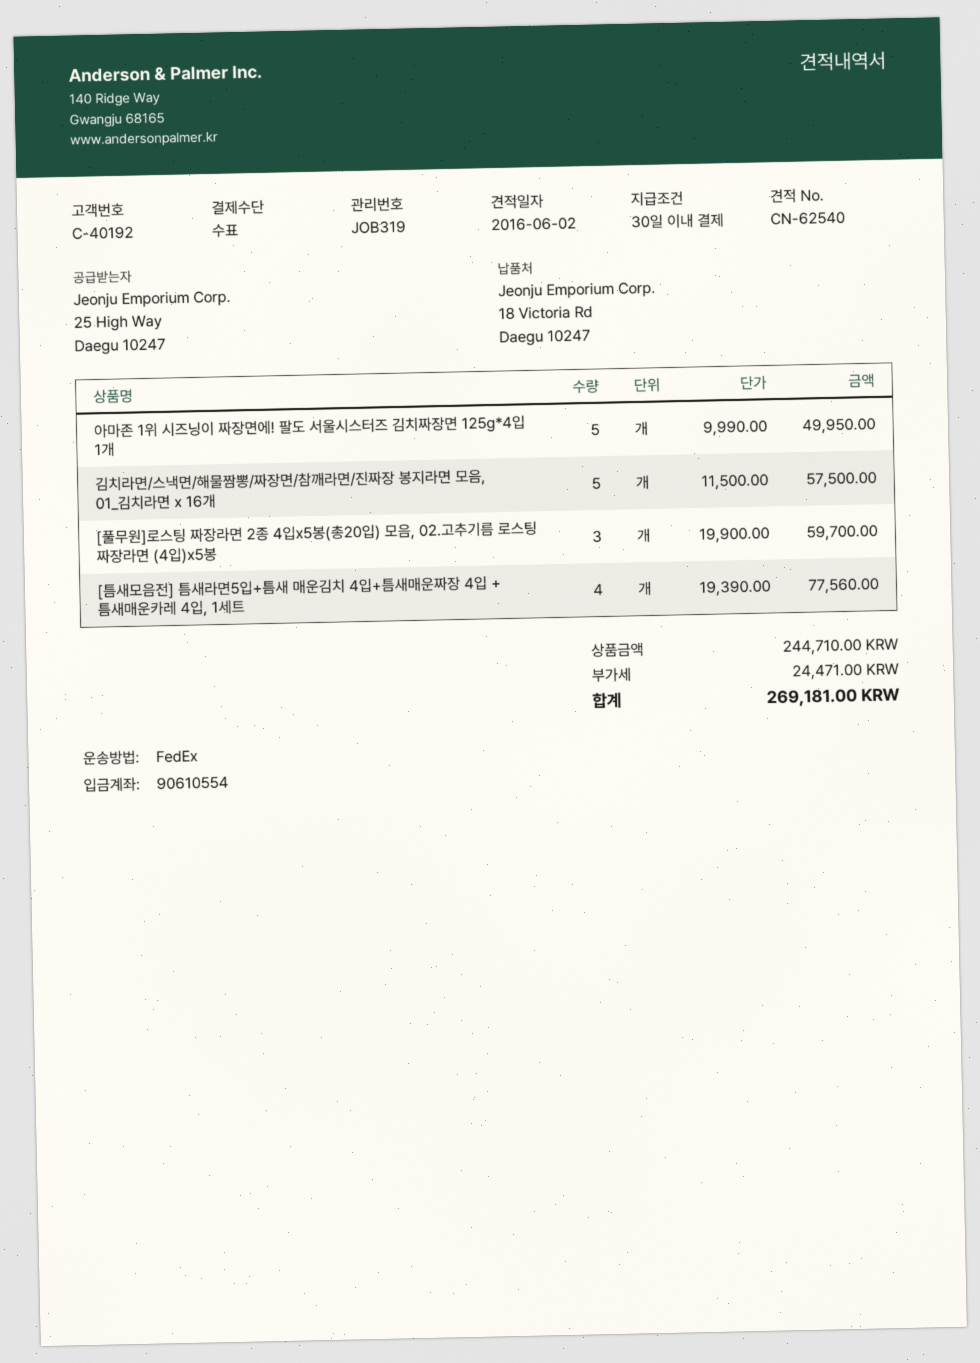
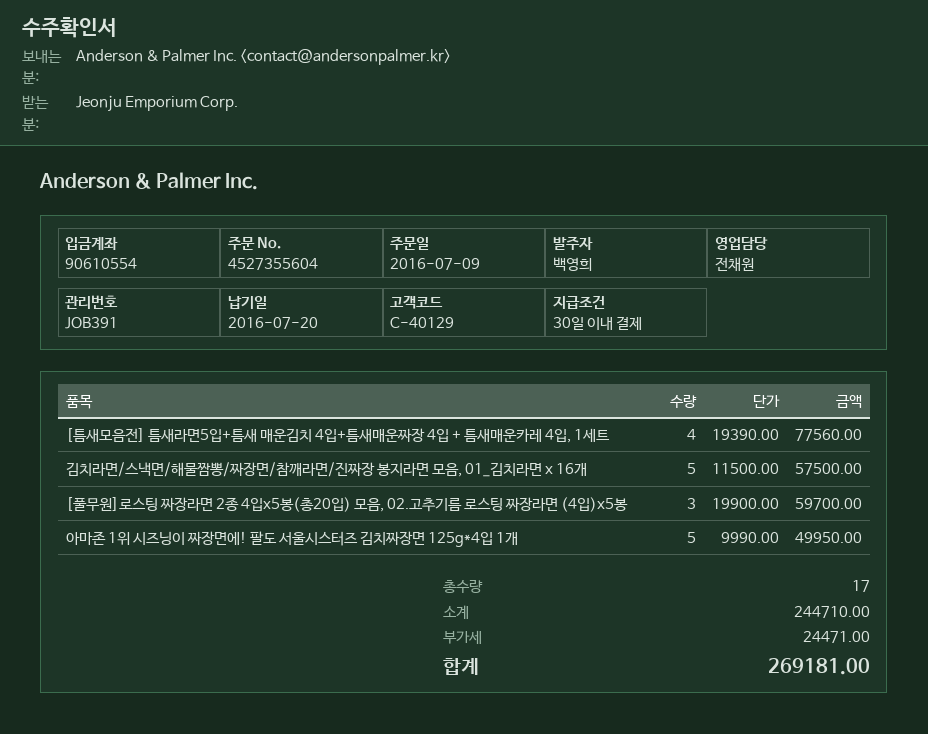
customer number: C-40192 -> C-40129
reference: JOB319 -> JOB391

